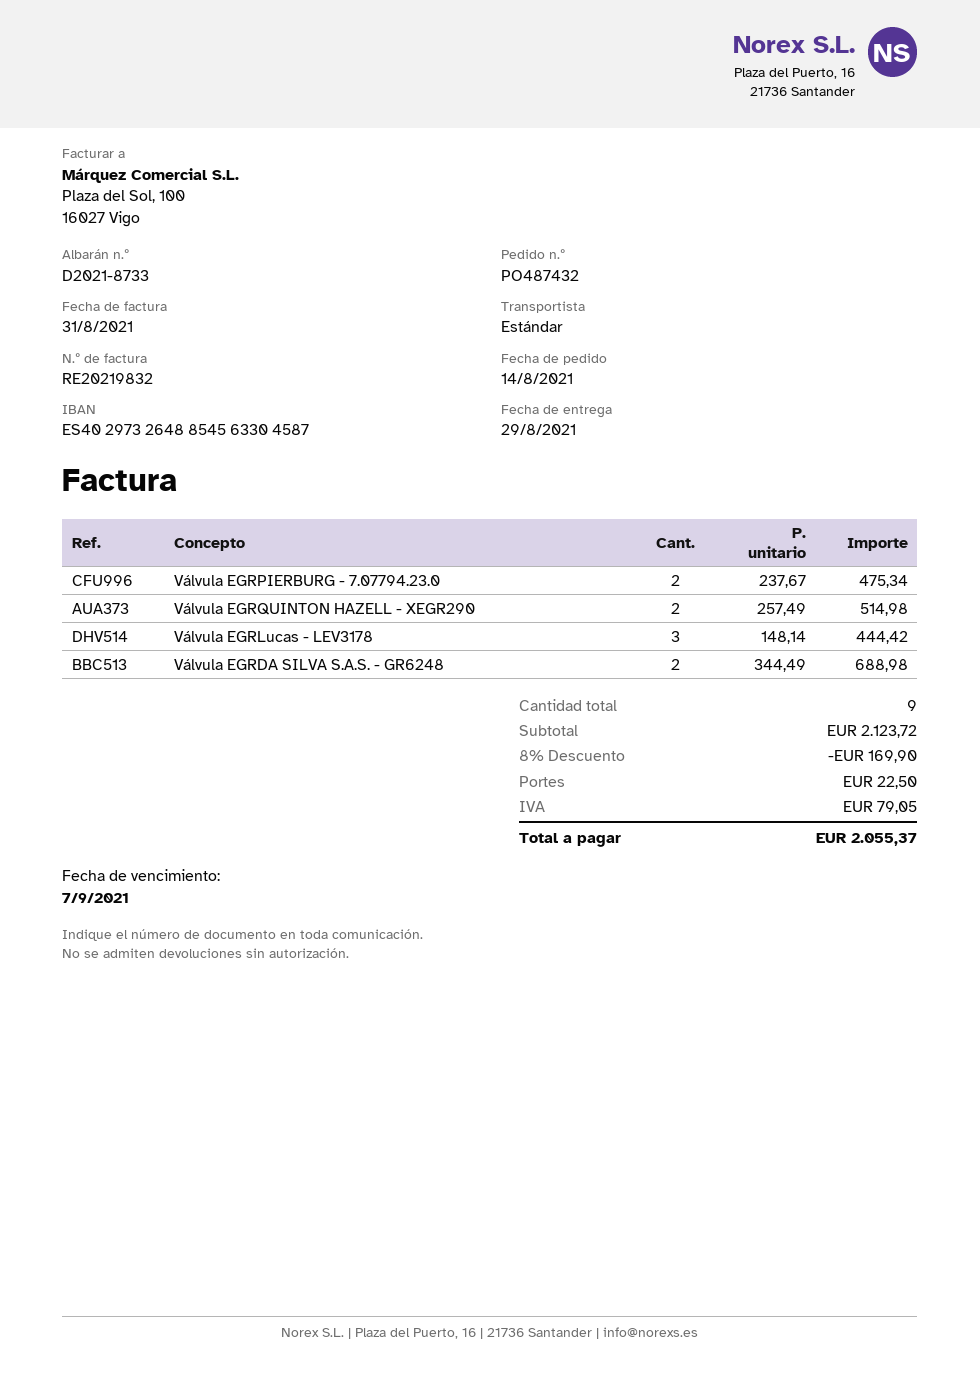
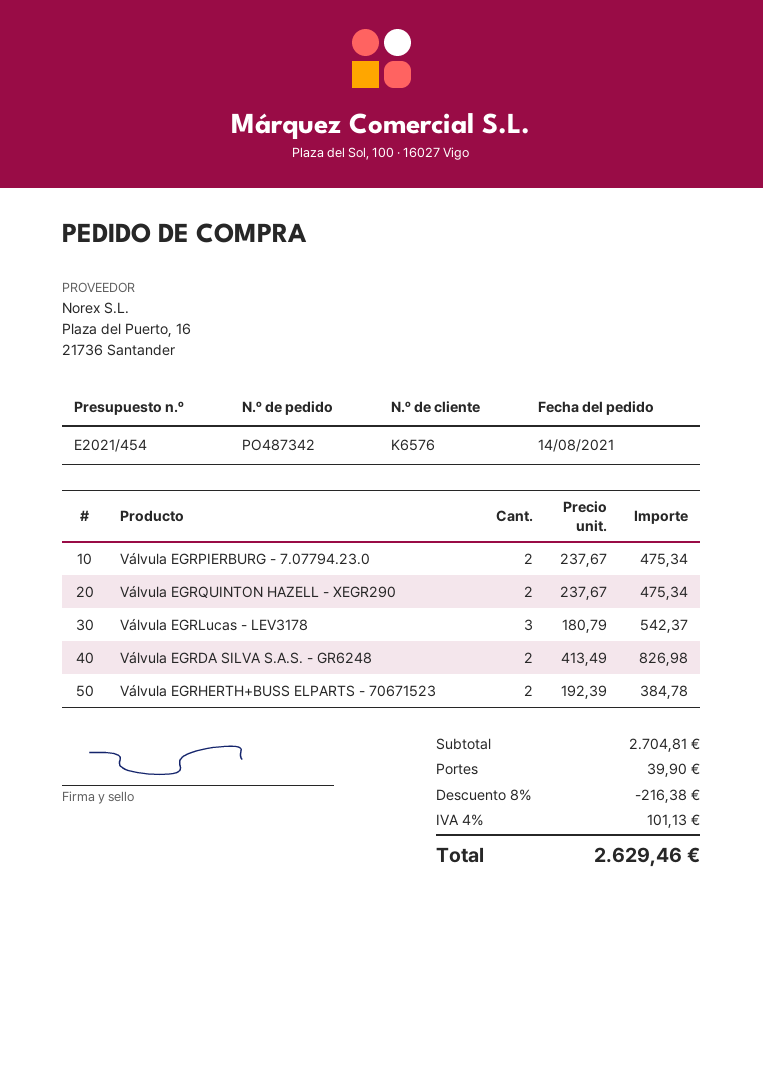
order number: PO487432 -> PO487342
Válvula EGRQUINTON HAZELL - XEGR290: 2 x 257.49 = 514.98 -> 2 x 237.67 = 475.34
Válvula EGRLucas - LEV3178: 3 x 148.14 = 444.42 -> 3 x 180.79 = 542.37
Válvula EGRDA SILVA S.A.S. - GR6248: 2 x 344.49 = 688.98 -> 2 x 413.49 = 826.98
Válvula EGRHERTH+BUSS ELPARTS - 70671523: none -> 2 x 192.39 = 384.78
subtotal: 2123.72 -> 2704.81
discount: 8% = 169.90 -> 8% = 216.38
shipping: 22.50 -> 39.90
tax: 79.05 -> 101.13
total: 2055.37 -> 2629.46

